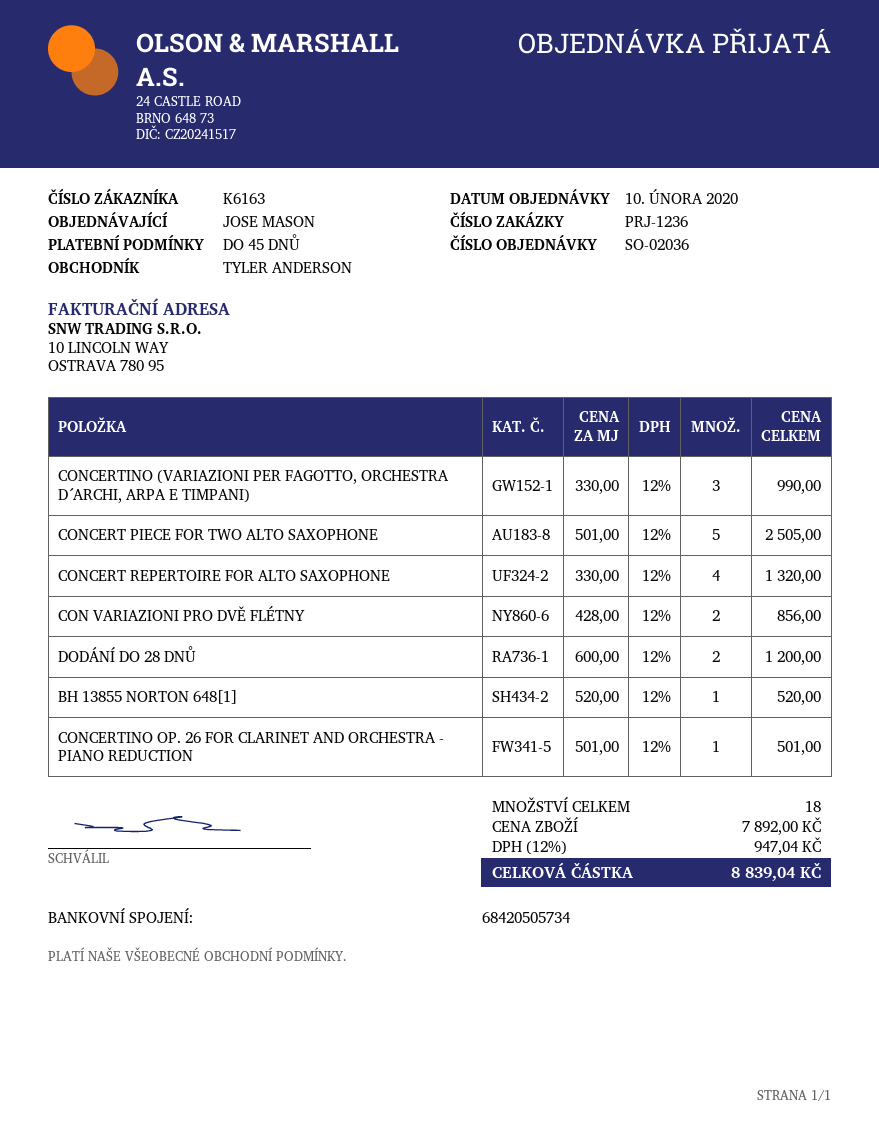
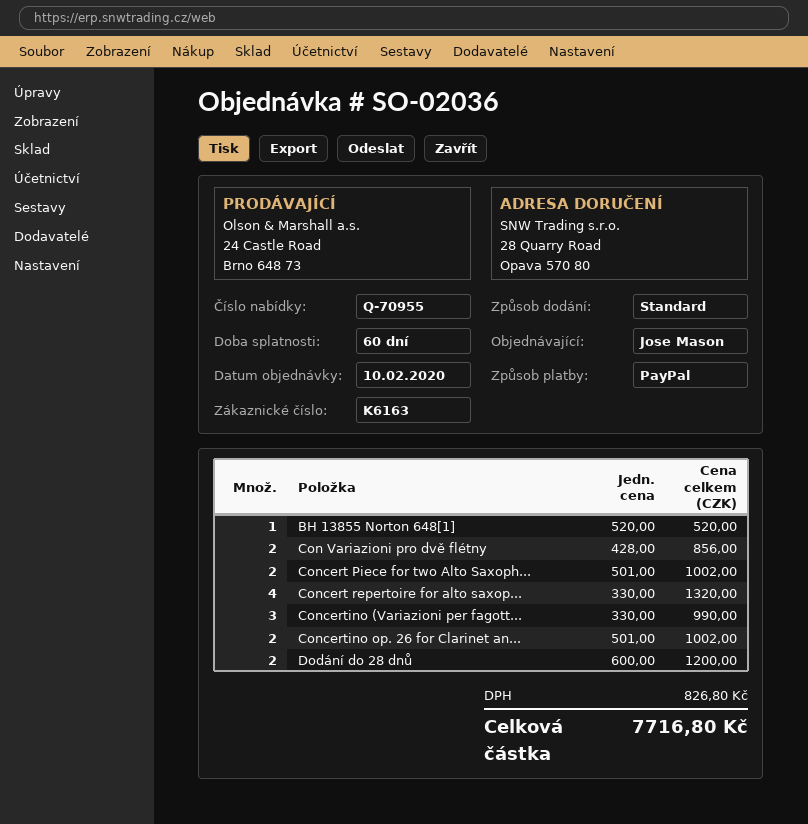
payment terms: 45 days -> 60 days
CONCERT PIECE FOR TWO ALTO SAXOPHONE: 5 x 501.00 = 2505.00 -> 2 x 501.00 = 1002.00
CONCERTINO OP. 26 FOR CLARINET AND ORCHESTRA - PIANO REDUCTION: 1 x 501.00 = 501.00 -> 2 x 501.00 = 1002.00
tax: 947.04 -> 826.80
total: 8839.04 -> 7716.80

